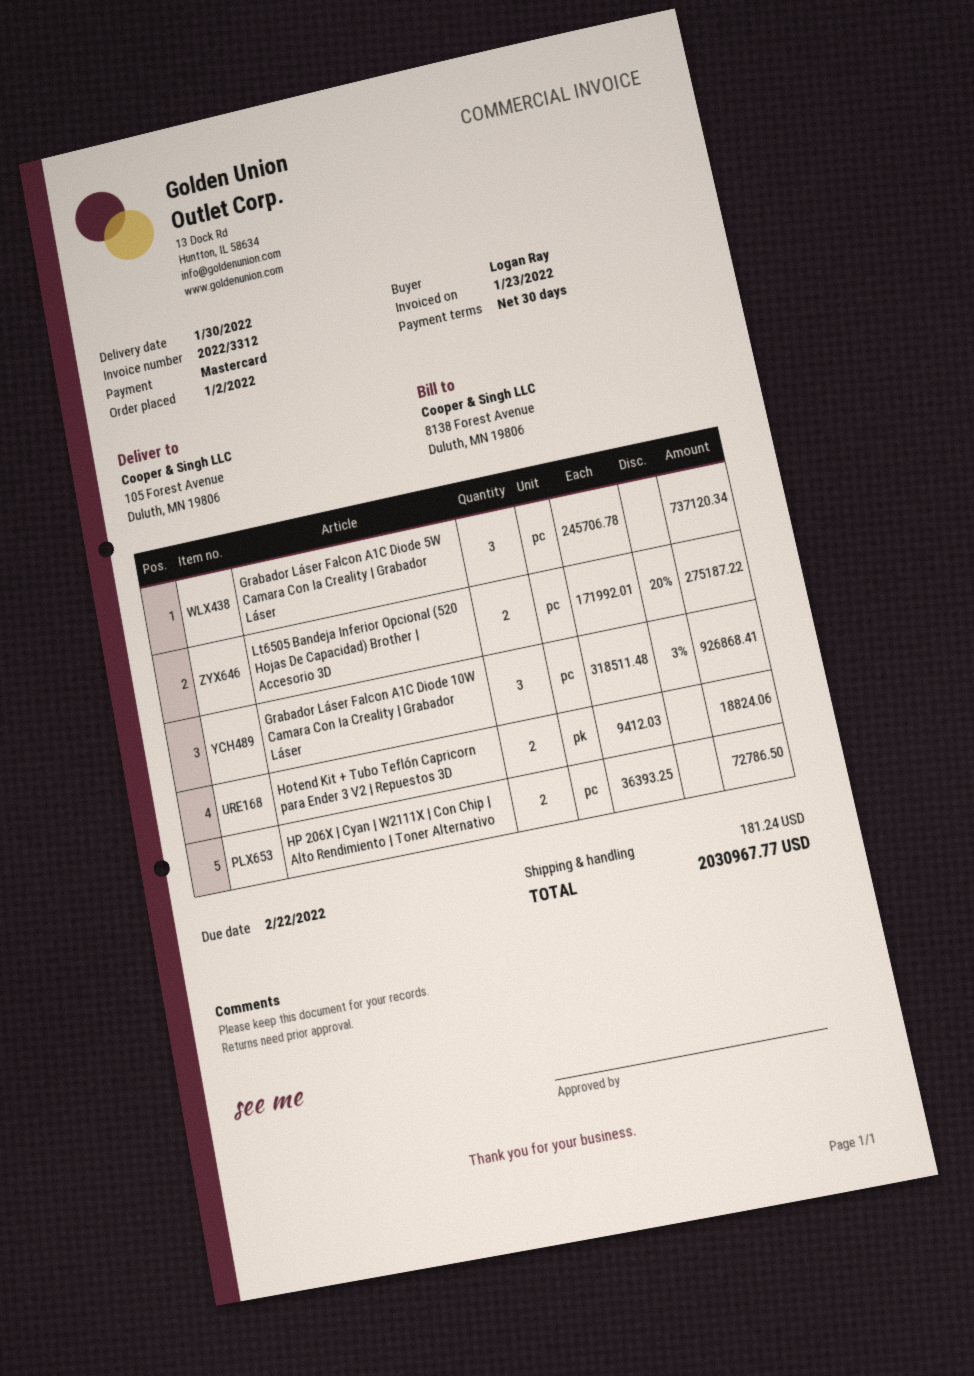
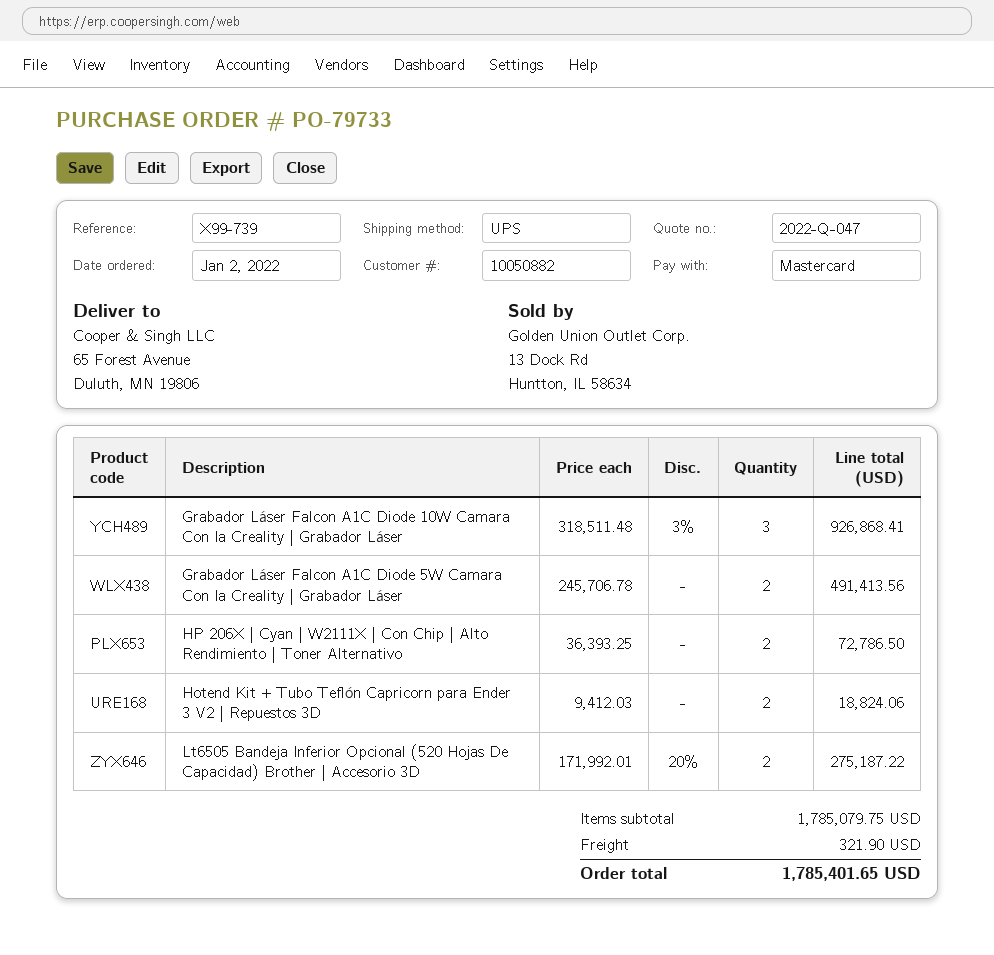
ship to: 105 Forest Avenue, Duluth, MN 19806 -> 65 Forest Avenue, Duluth, MN 19806
Grabador Láser Falcon A1C Diode 5W Camara Con Ia Creality | Grabador Láser: 3 x 245706.78 = 737120.34 -> 2 x 245706.78 = 491413.56
shipping: 181.24 -> 321.90
total: 2030967.77 -> 1785401.65

